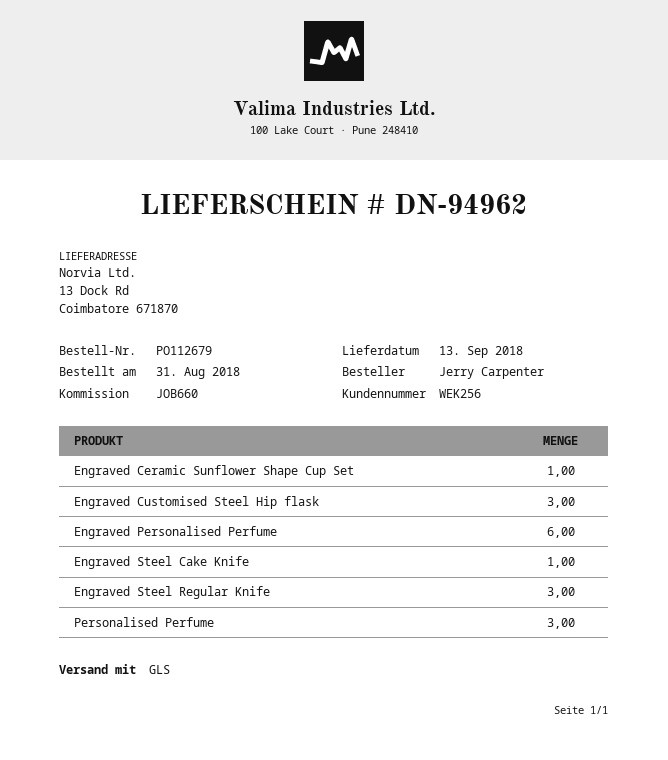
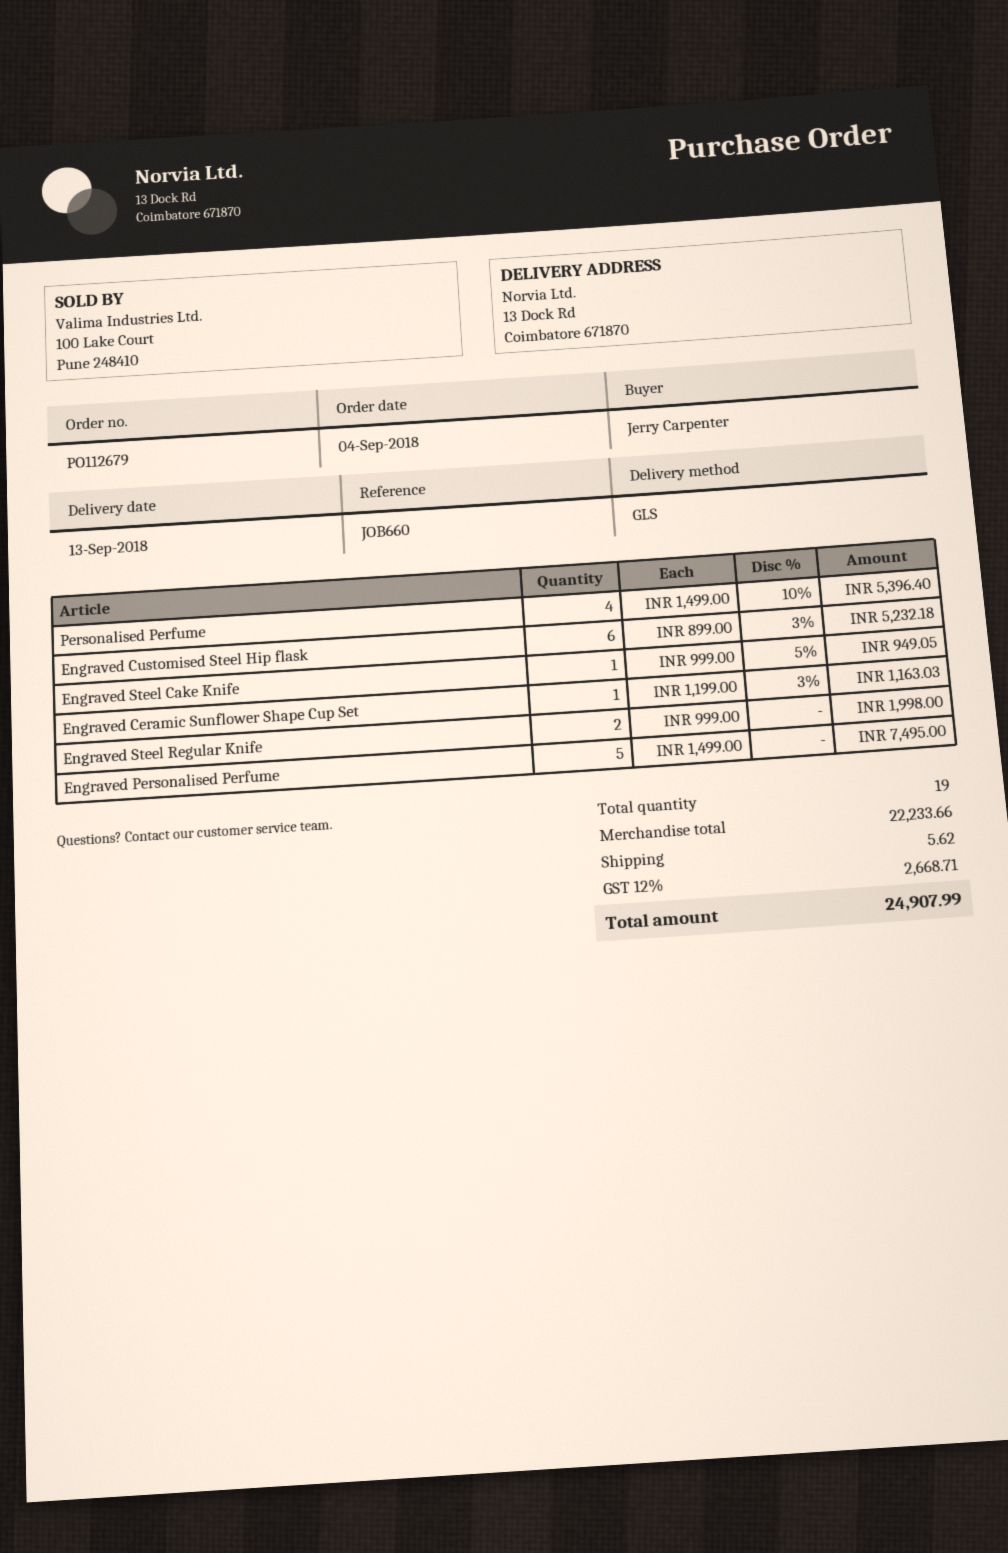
order date: 2018-08-31 -> 2018-09-04
Engraved Customised Steel Hip flask: 3 -> 6
Engraved Personalised Perfume: 6 -> 5
Engraved Steel Regular Knife: 3 -> 2
Personalised Perfume: 3 -> 4

